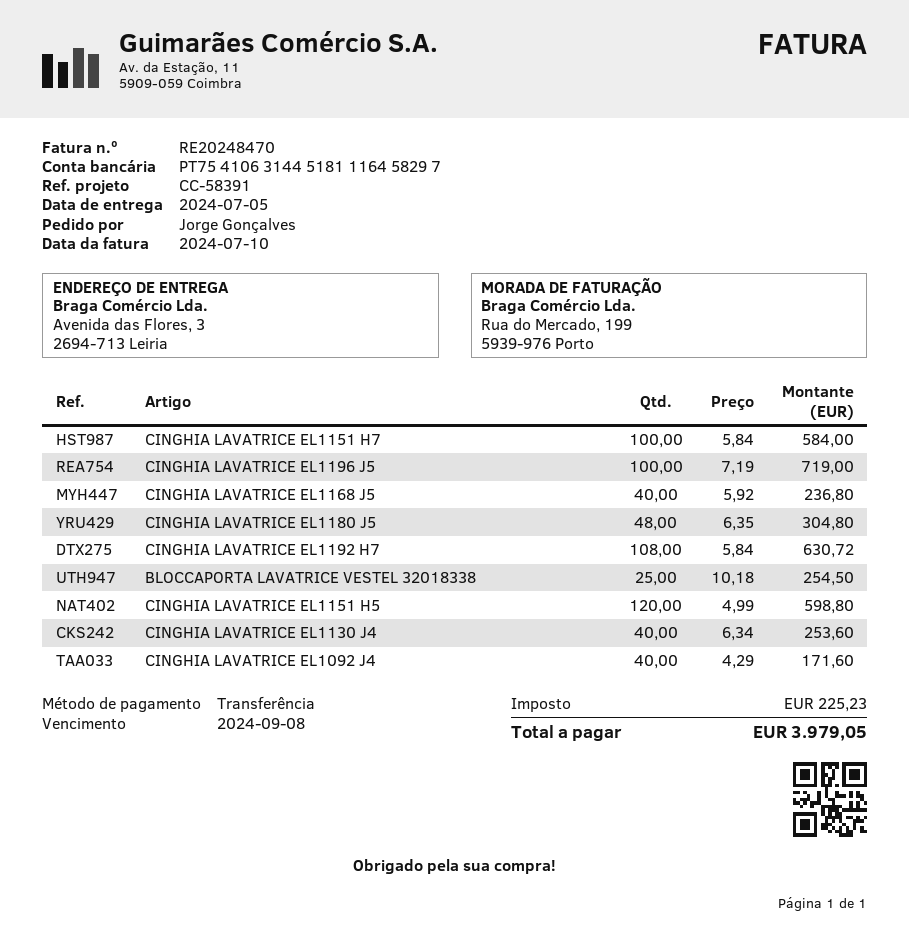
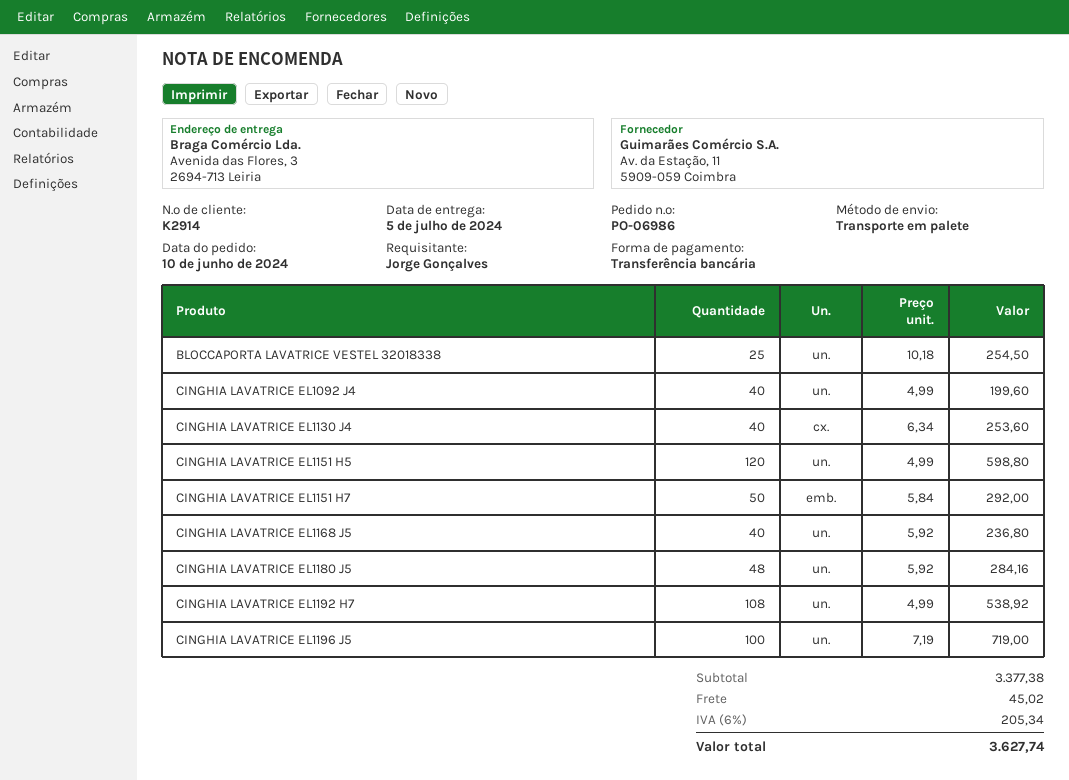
CINGHIA LAVATRICE EL1151 H7: 100 x 5.84 = 584.00 -> 50 x 5.84 = 292.00
CINGHIA LAVATRICE EL1180 J5: 48 x 6.35 = 304.80 -> 48 x 5.92 = 284.16
CINGHIA LAVATRICE EL1192 H7: 108 x 5.84 = 630.72 -> 108 x 4.99 = 538.92
CINGHIA LAVATRICE EL1092 J4: 40 x 4.29 = 171.60 -> 40 x 4.99 = 199.60
shipping: none -> 45.02
tax: 225.23 -> 205.34
total: 3979.05 -> 3627.74

